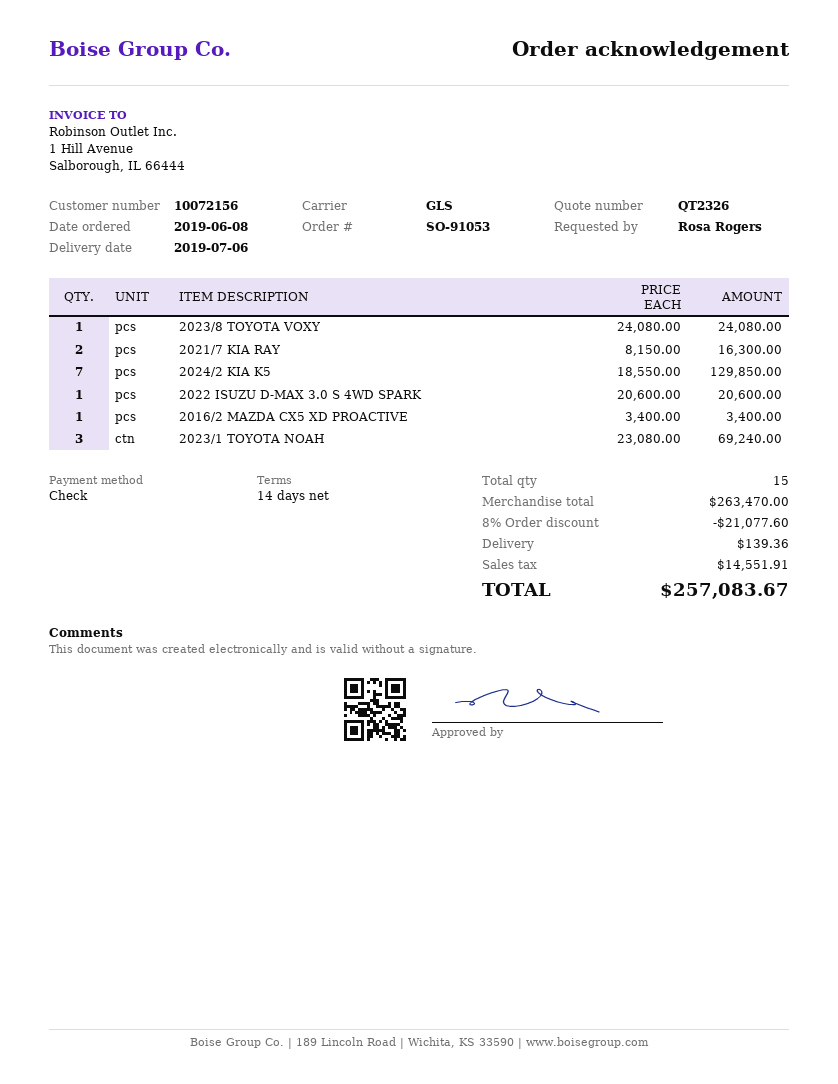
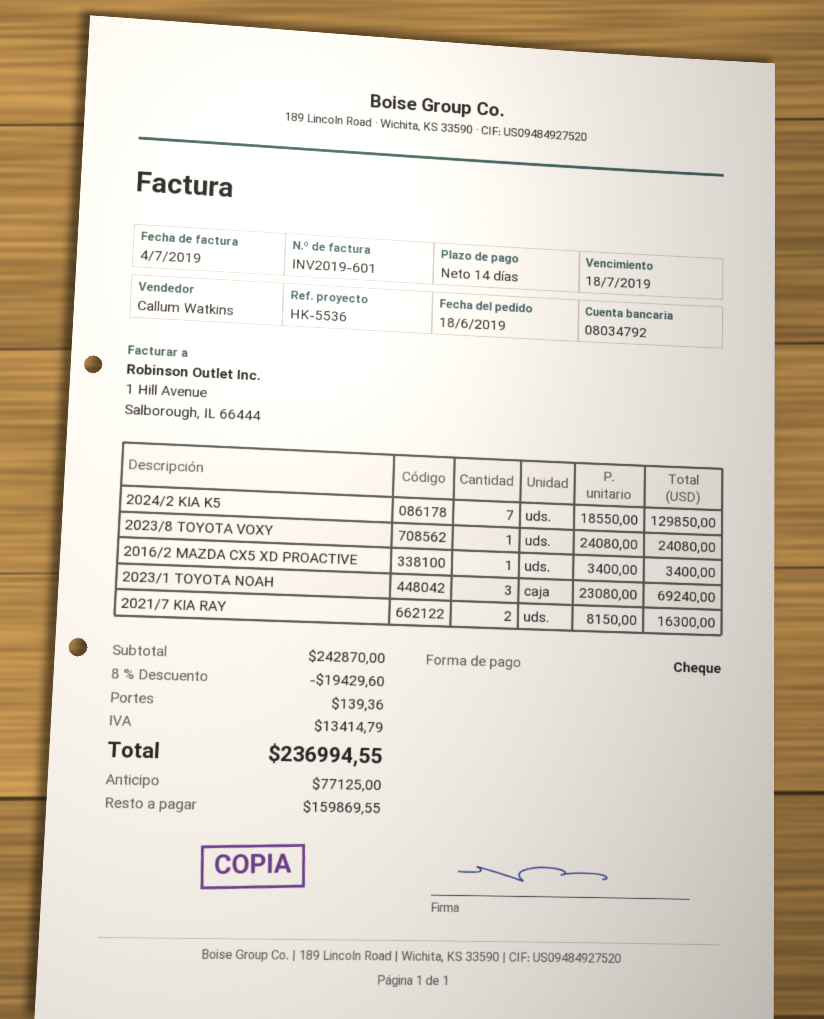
order date: 2019-06-08 -> 2019-06-18
2022 ISUZU D-MAX 3.0 S 4WD SPARK: 1 x 20600.00 = 20600.00 -> none
subtotal: 263470.00 -> 242870.00
discount: 8% = 21077.60 -> 8% = 19429.60
tax: 14551.91 -> 13414.79
total: 257083.67 -> 236994.55

